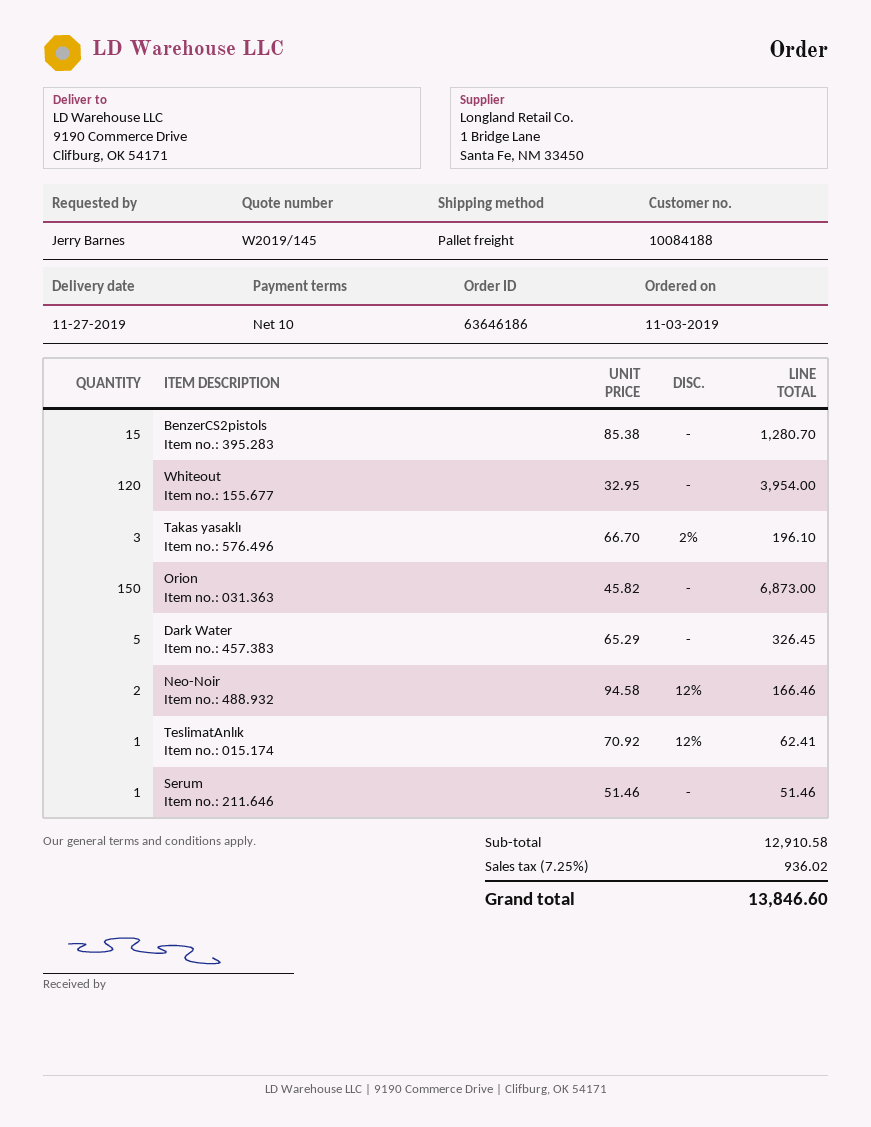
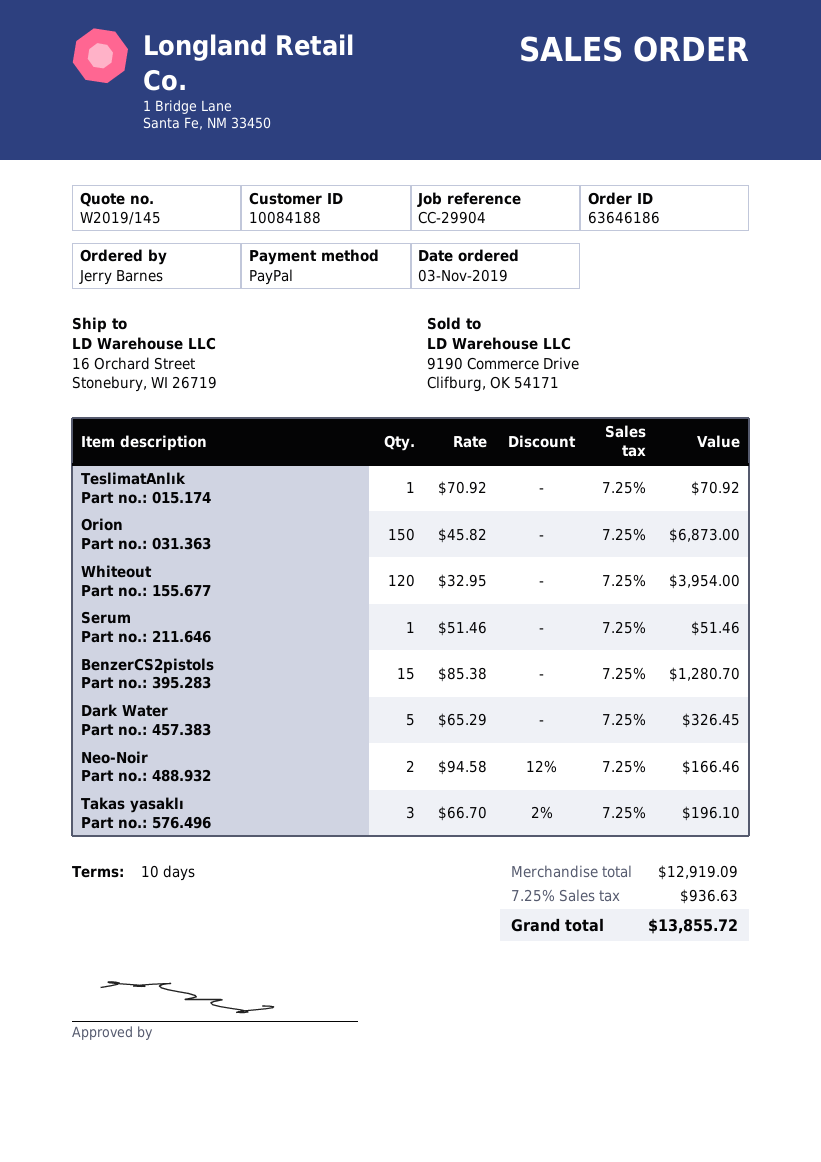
ship to: 9190 Commerce Drive, Clifburg, OK 54171 -> 16 Orchard Street, Stonebury, WI 26719
TeslimatAnlık: 1 x 70.92 - 12% = 62.41 -> 1 x 70.92 = 70.92
subtotal: 12910.58 -> 12919.09
tax: 7.25% = 936.02 -> 7.25% = 936.63
total: 13846.60 -> 13855.72

